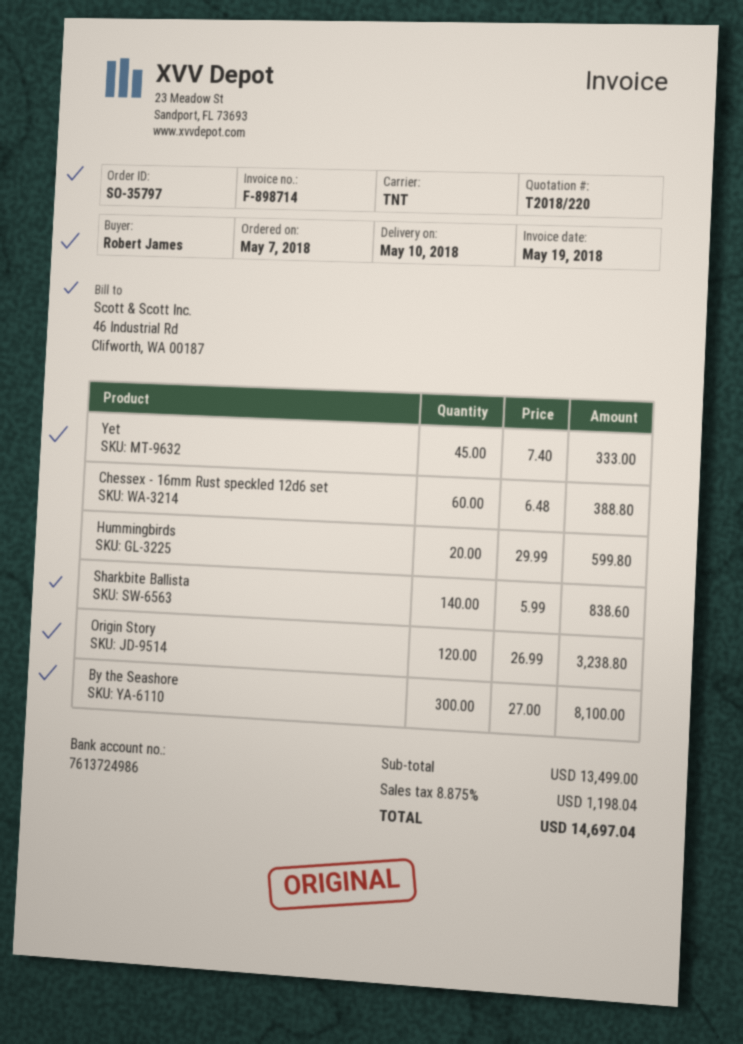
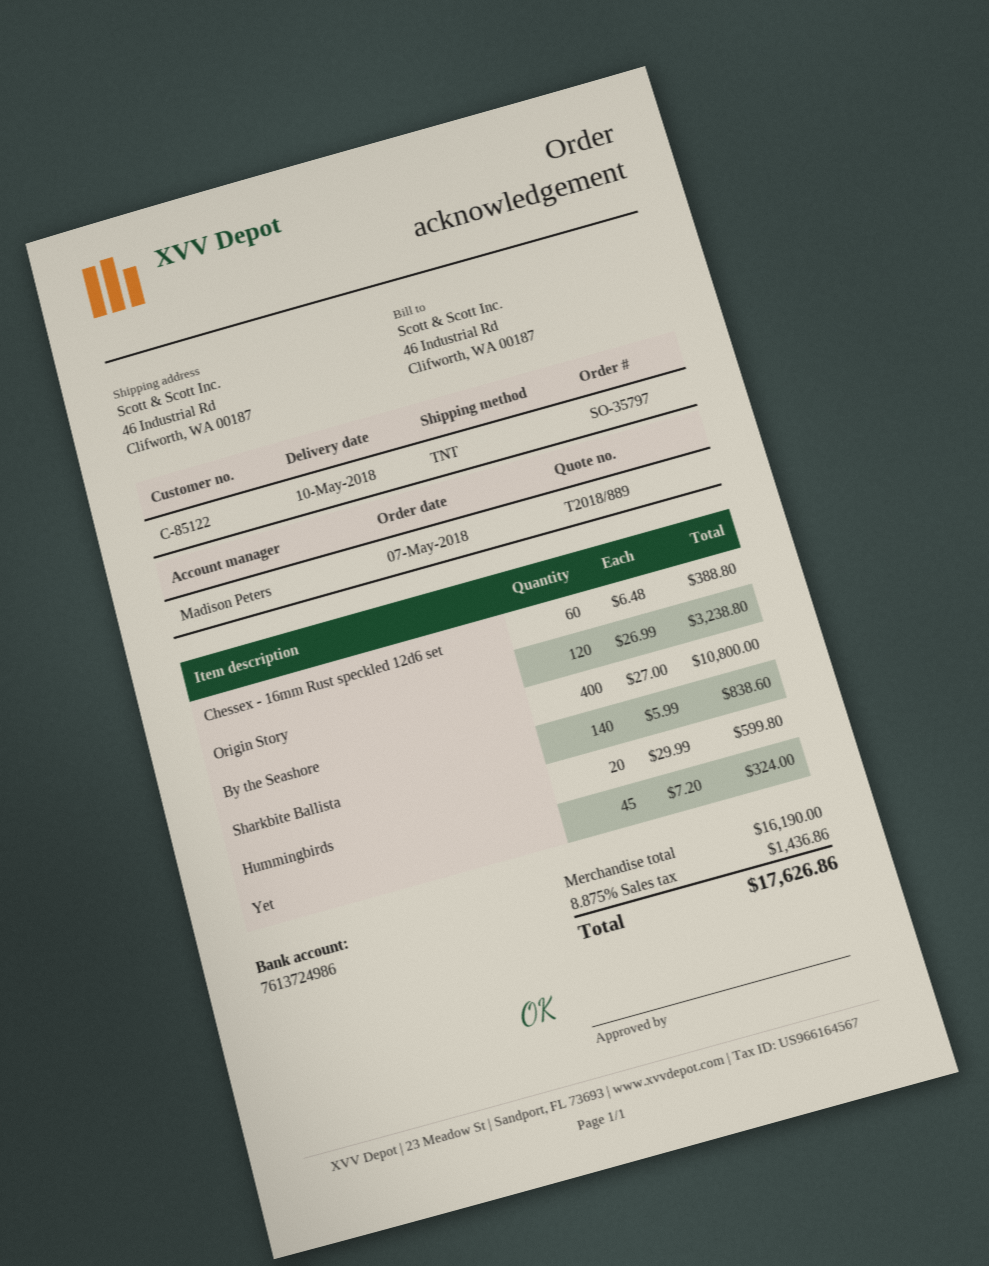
quote number: T2018/220 -> T2018/889
Yet: 45 x 7.40 = 333.00 -> 45 x 7.20 = 324.00
By the Seashore: 300 x 27.00 = 8100.00 -> 400 x 27.00 = 10800.00
subtotal: 13499.00 -> 16190.00
tax: 8.875% = 1198.04 -> 8.875% = 1436.86
total: 14697.04 -> 17626.86

